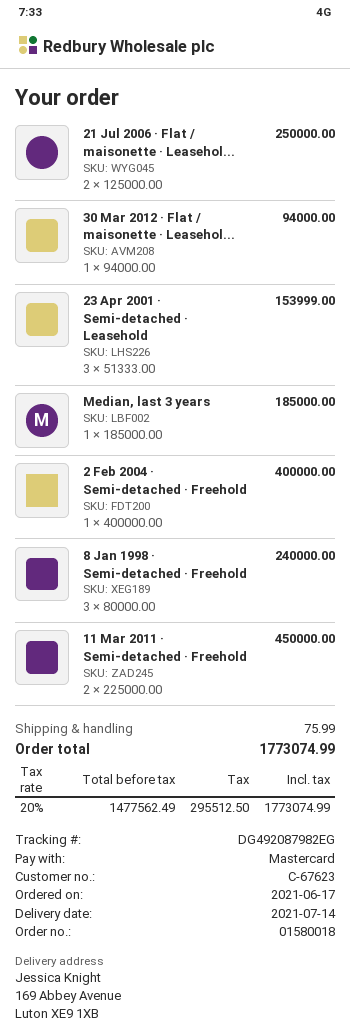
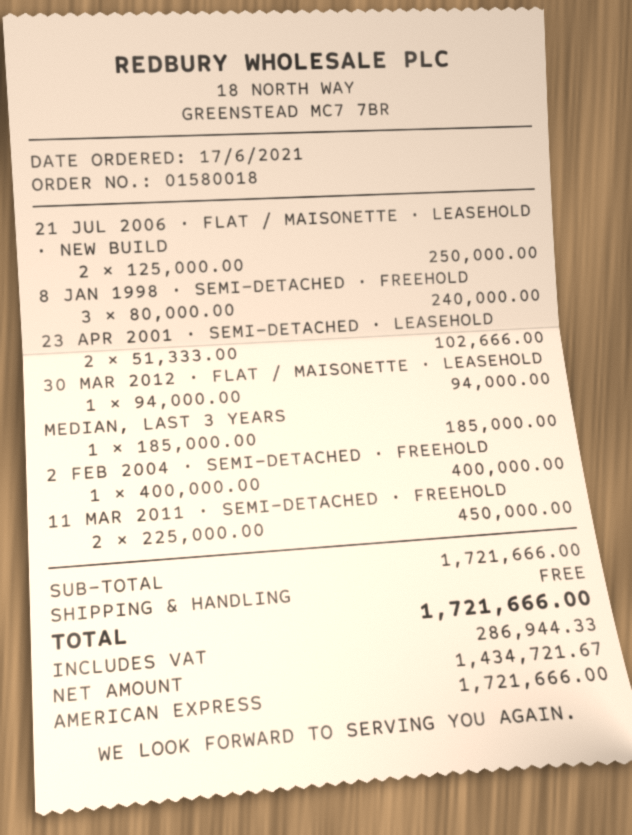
payment method: Mastercard -> American Express
23 Apr 2001 · Semi-detached · Leasehold: 3 x 51333.00 = 153999.00 -> 2 x 51333.00 = 102666.00
shipping: 75.99 -> 0.00
net: 1477562.49 -> 1434721.67
tax: 295512.50 -> 286944.33
total: 1773074.99 -> 1721666.00

